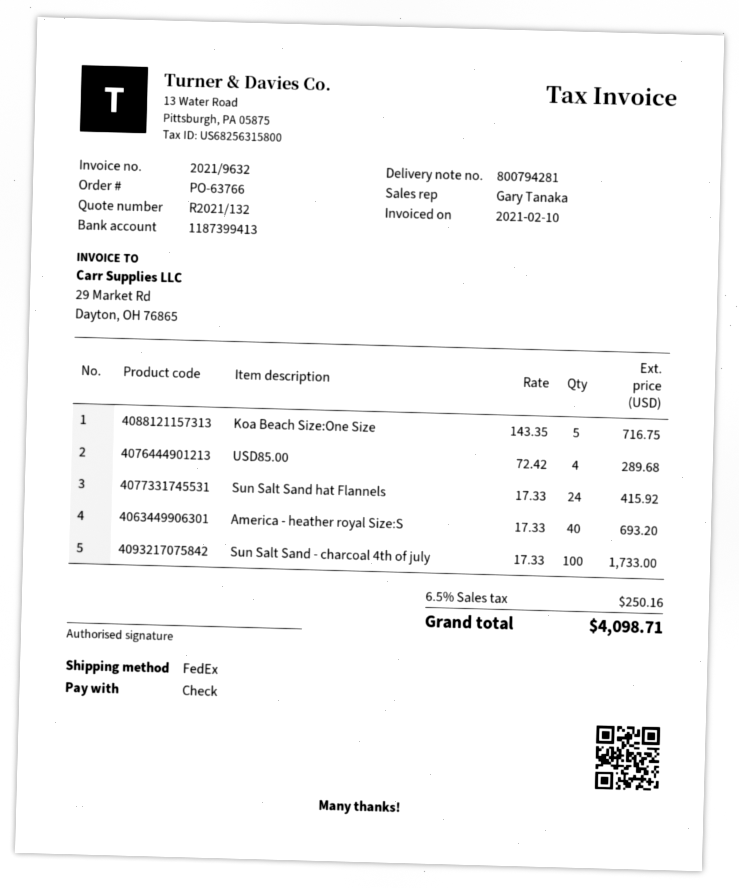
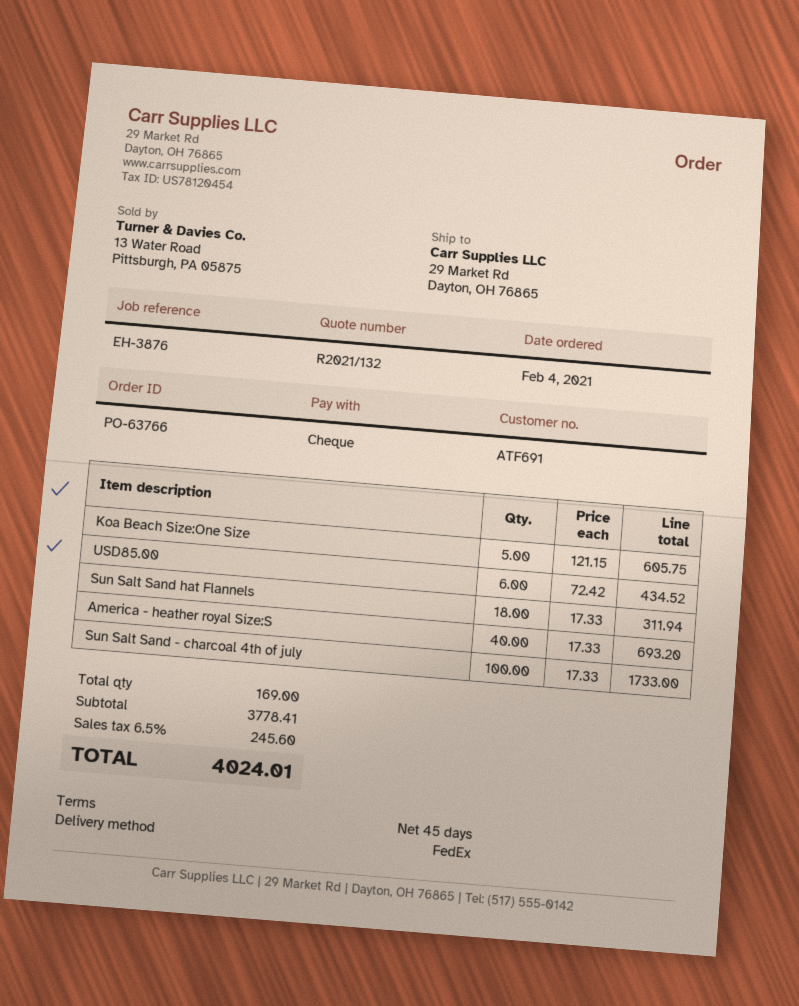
Koa Beach Size:One Size: 5 x 143.35 = 716.75 -> 5 x 121.15 = 605.75
USD85.00: 4 x 72.42 = 289.68 -> 6 x 72.42 = 434.52
Sun Salt Sand hat Flannels: 24 x 17.33 = 415.92 -> 18 x 17.33 = 311.94
tax: 6.5% = 250.16 -> 6.5% = 245.60
total: 4098.71 -> 4024.01

